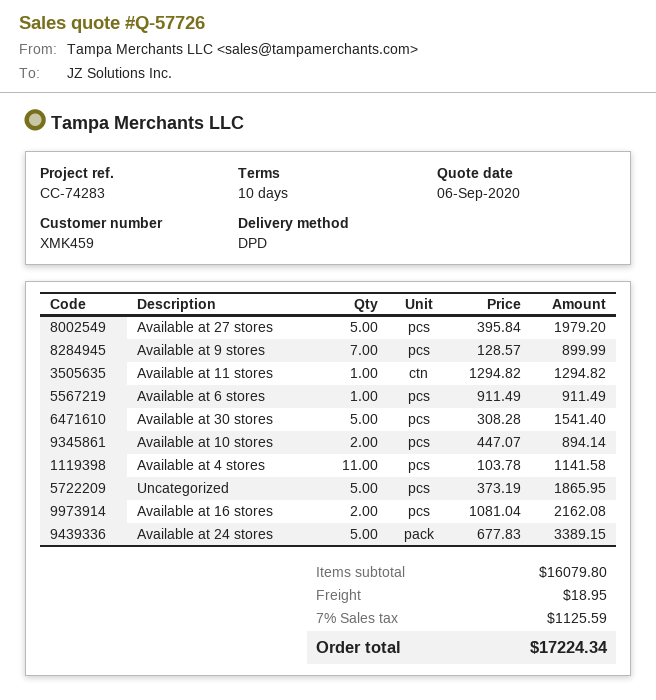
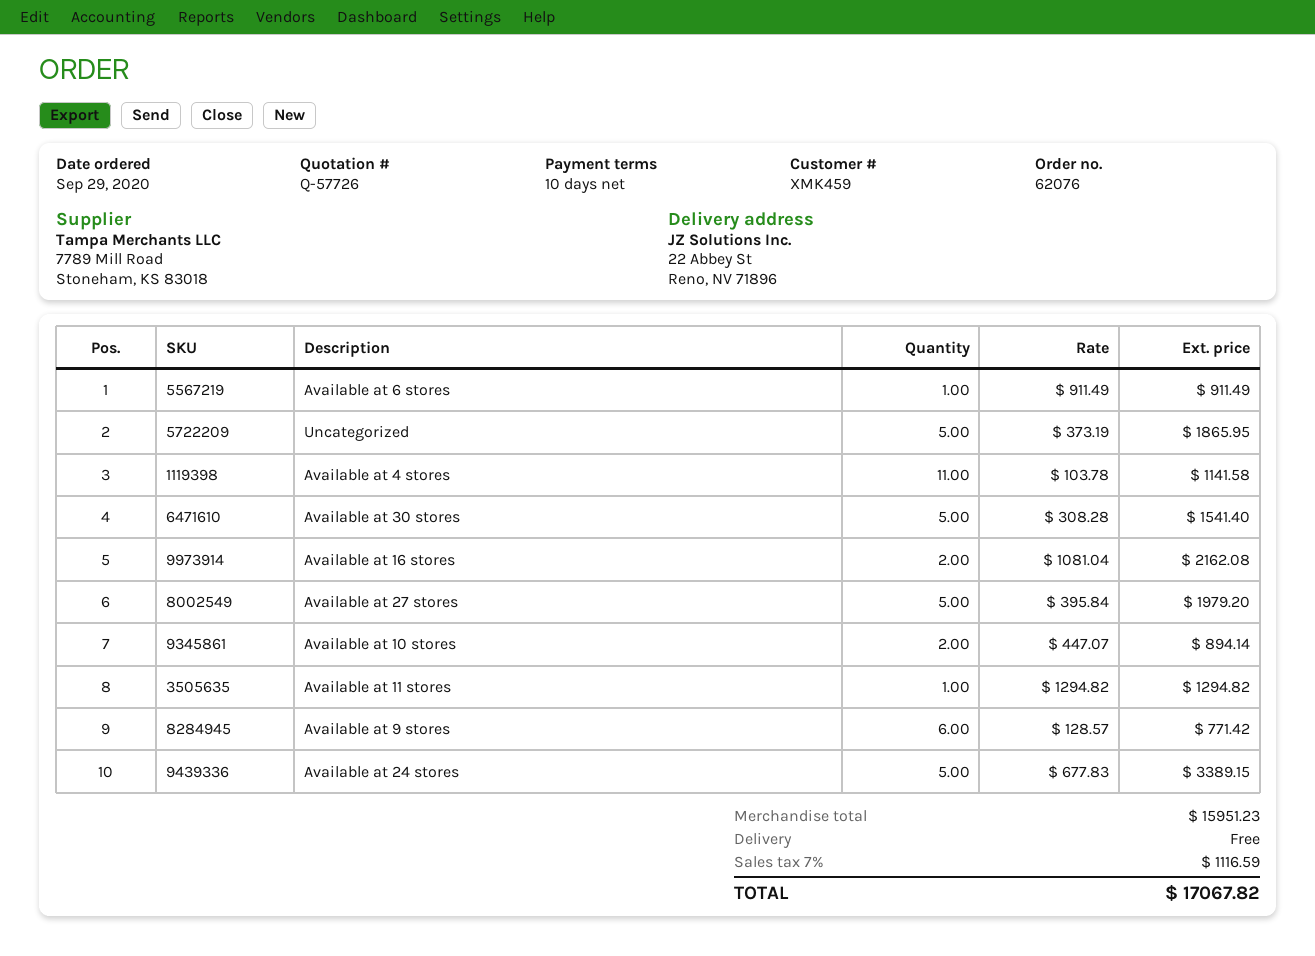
Available at 9 stores: 7 x 128.57 = 899.99 -> 6 x 128.57 = 771.42
subtotal: 16079.80 -> 15951.23
shipping: 18.95 -> 0.00
tax: 7% = 1125.59 -> 7% = 1116.59
total: 17224.34 -> 17067.82

